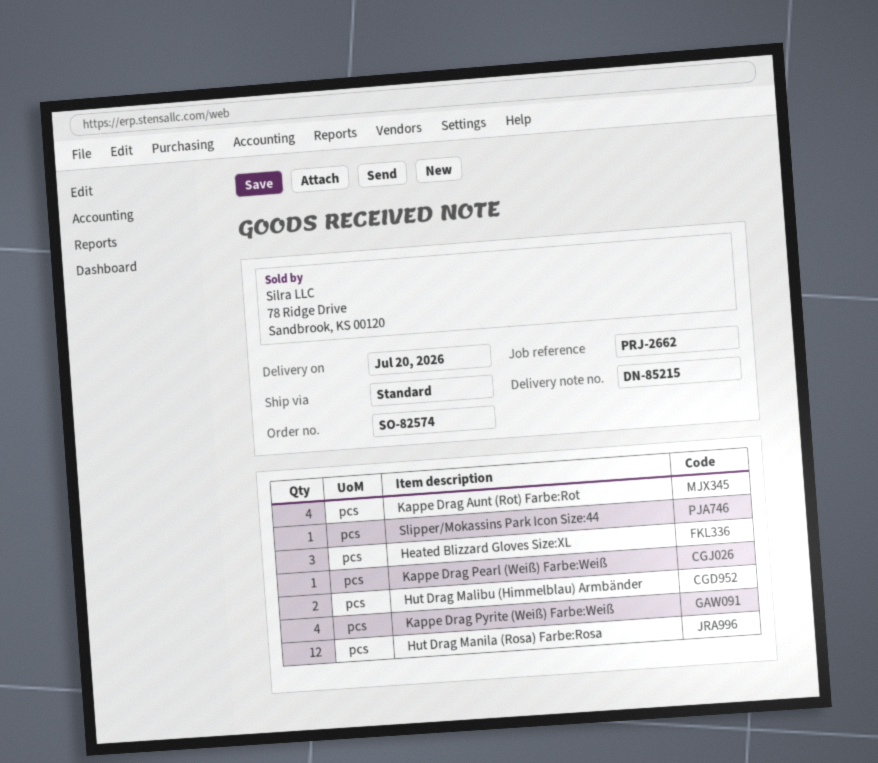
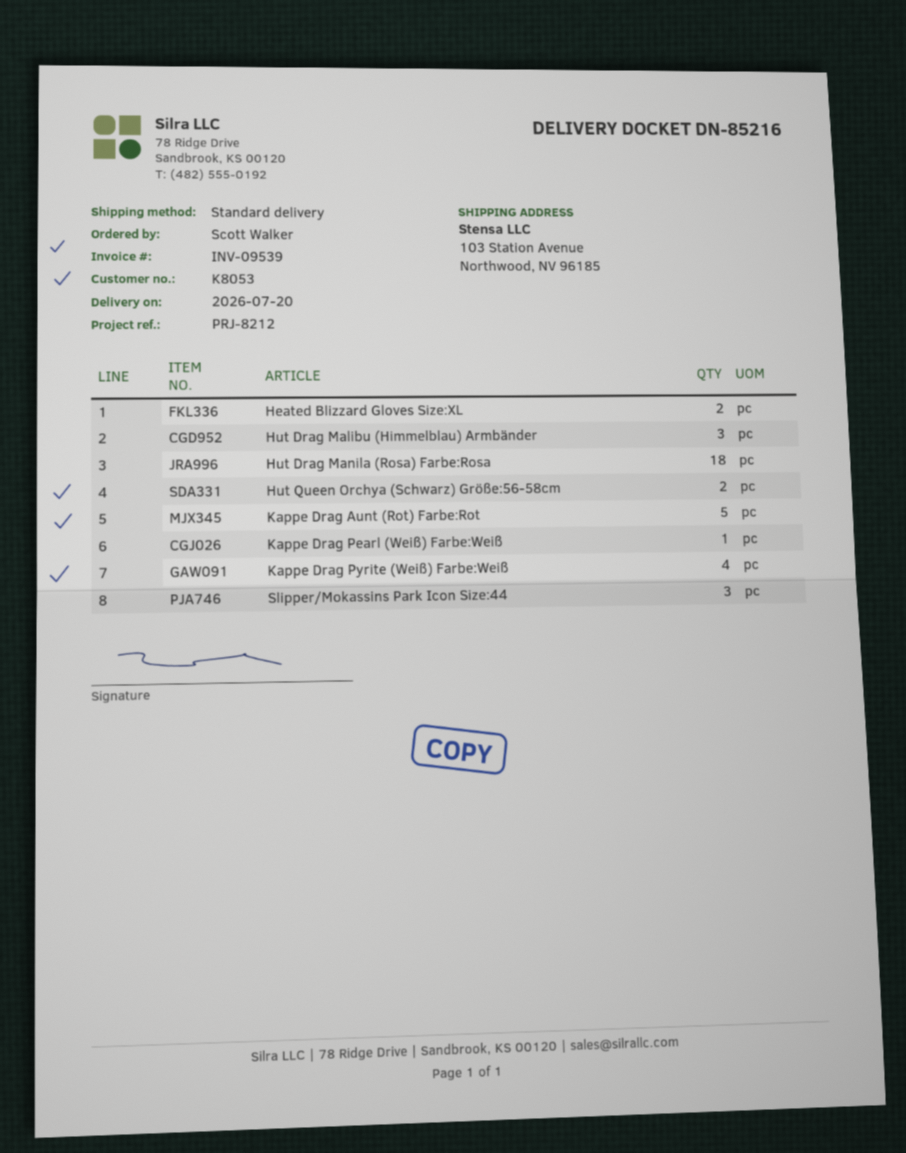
delivery note number: DN-85215 -> DN-85216
reference: PRJ-2662 -> PRJ-8212
Kappe Drag Aunt (Rot) Farbe:Rot: 4 -> 5
Slipper/Mokassins Park Icon Size:44: 1 -> 3
Heated Blizzard Gloves Size:XL: 3 -> 2
Hut Drag Malibu (Himmelblau) Armbänder: 2 -> 3
Hut Drag Manila (Rosa) Farbe:Rosa: 12 -> 18
Hut Queen Orchya (Schwarz) Größe:56-58cm: none -> 2

